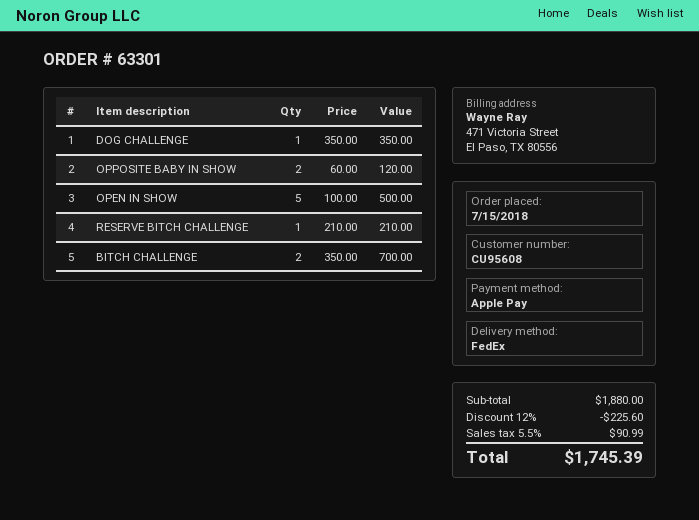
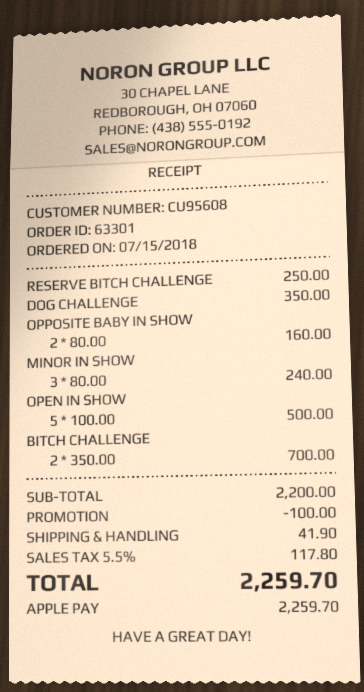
OPPOSITE BABY IN SHOW: 2 x 60.00 = 120.00 -> 2 x 80.00 = 160.00
RESERVE BITCH CHALLENGE: 1 x 210.00 = 210.00 -> 1 x 250.00 = 250.00
MINOR IN SHOW: none -> 3 x 80.00 = 240.00
subtotal: 1880.00 -> 2200.00
discount: 225.60 -> 100.00
shipping: none -> 41.90
tax: 5.5% = 90.99 -> 5.5% = 117.80
total: 1745.39 -> 2259.70

